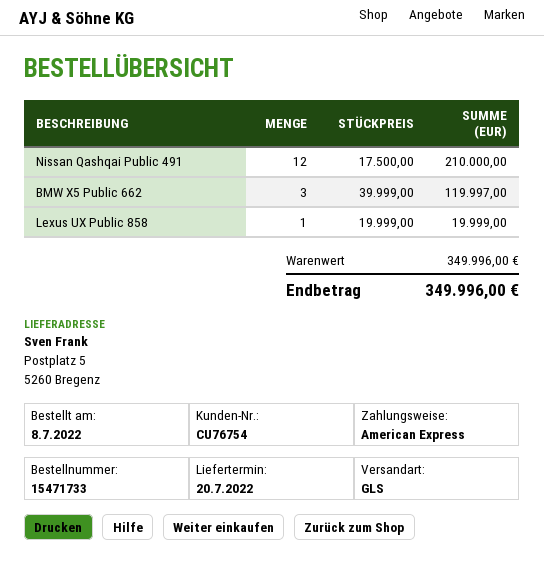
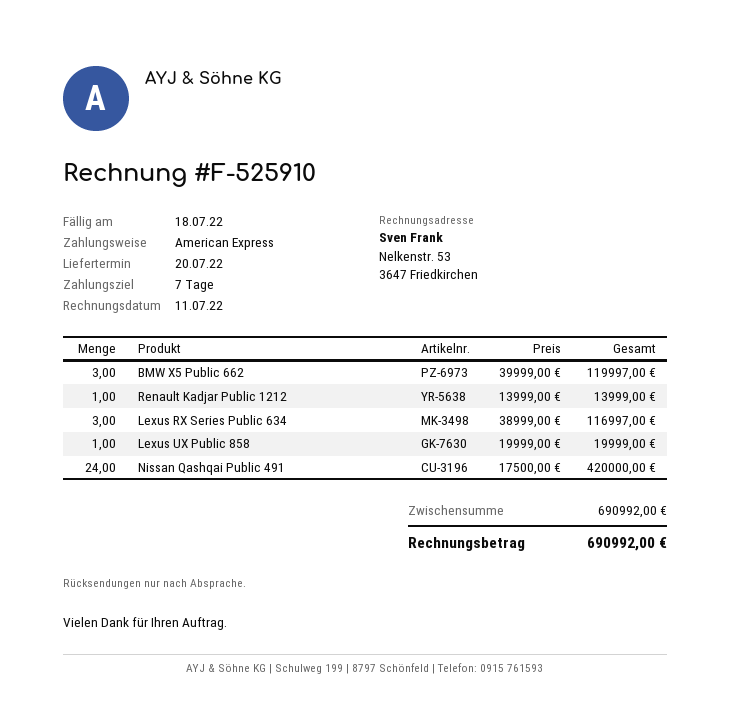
Nissan Qashqai Public 491: 12 x 17500.00 = 210000.00 -> 24 x 17500.00 = 420000.00
Renault Kadjar Public 1212: none -> 1 x 13999.00 = 13999.00
Lexus RX Series Public 634: none -> 3 x 38999.00 = 116997.00
subtotal: 349996.00 -> 690992.00
total: 349996.00 -> 690992.00

